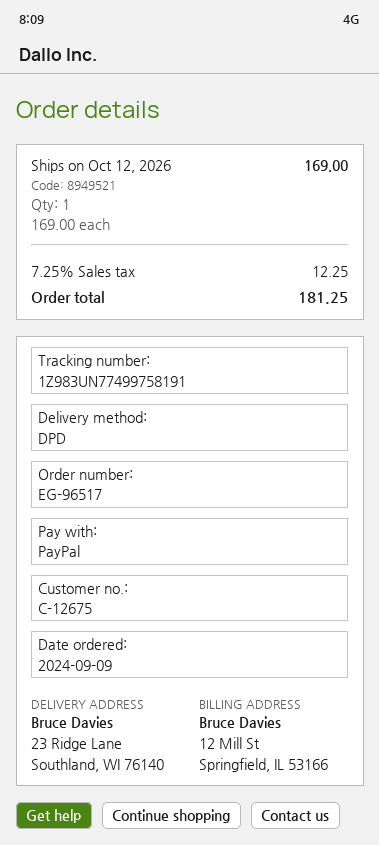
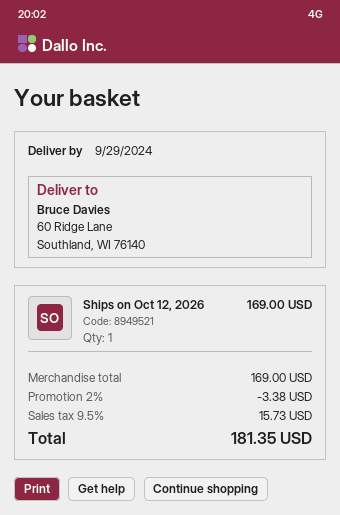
ship to: 23 Ridge Lane, Southland, WI 76140 -> 60 Ridge Lane, Southland, WI 76140
discount: none -> 2% = 3.38
tax: 7.25% = 12.25 -> 9.5% = 15.73
total: 181.25 -> 181.35

